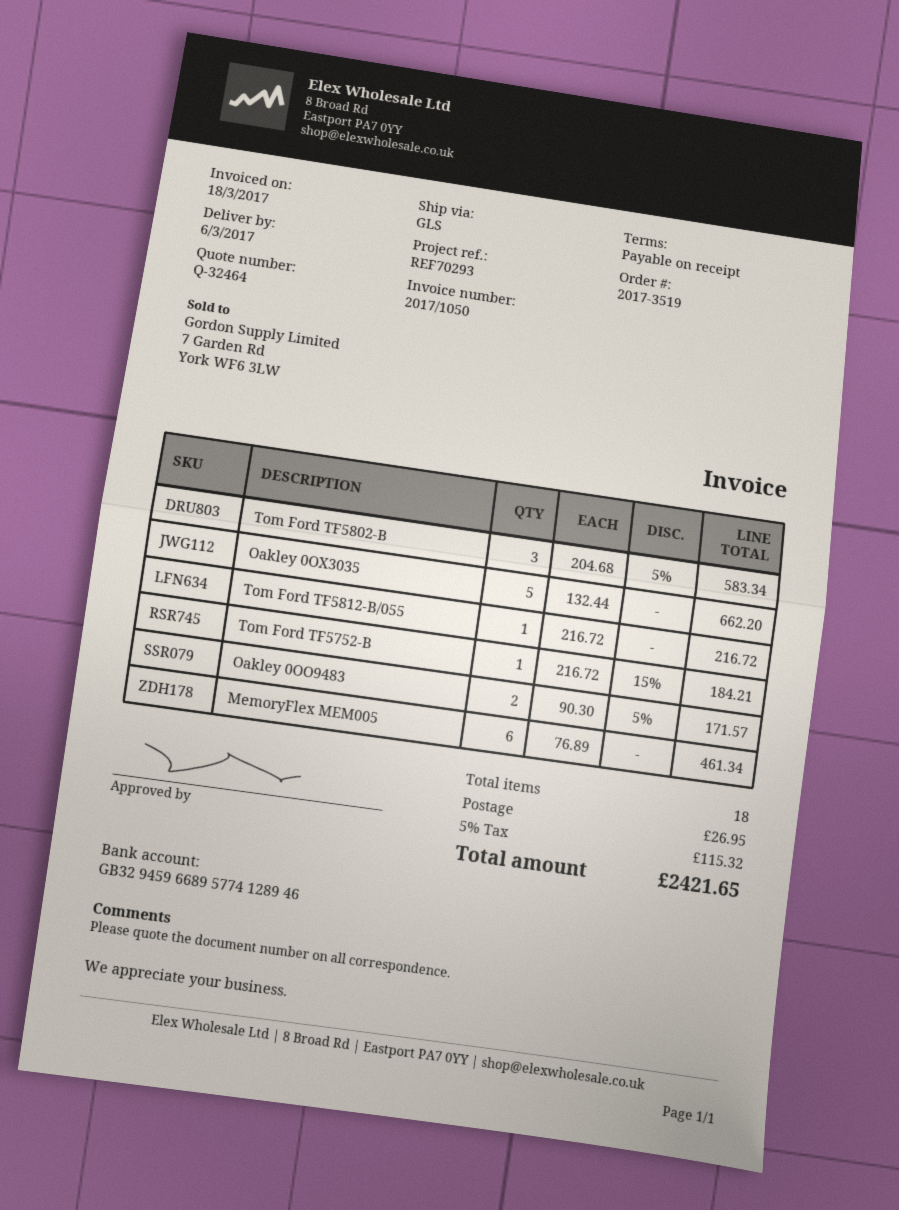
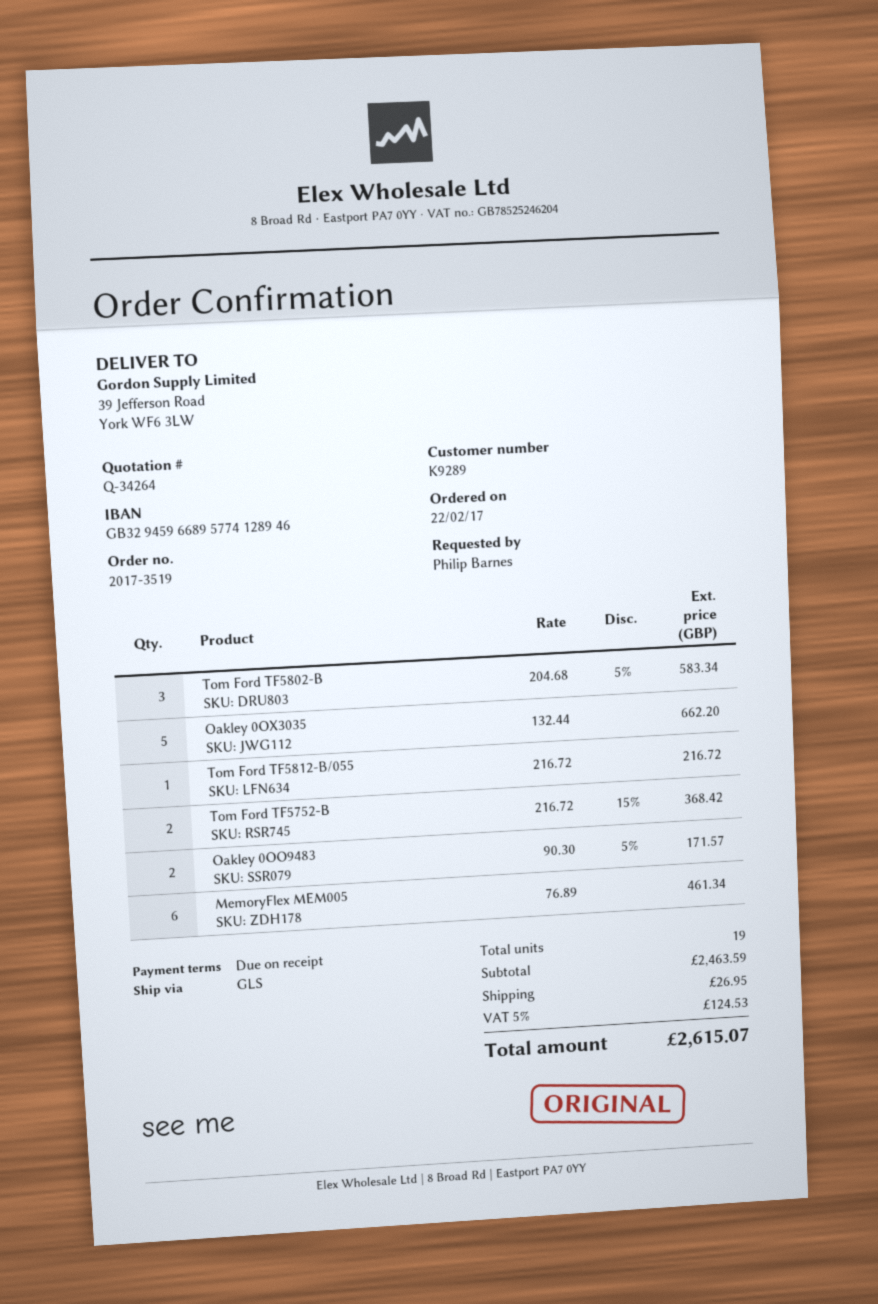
quote number: Q-32464 -> Q-34264
Tom Ford TF5752-B: 1 x 216.72 - 15% = 184.21 -> 2 x 216.72 - 15% = 368.42
total quantity: 18 -> 19
tax: 5% = 115.32 -> 5% = 124.53
total: 2421.65 -> 2615.07

